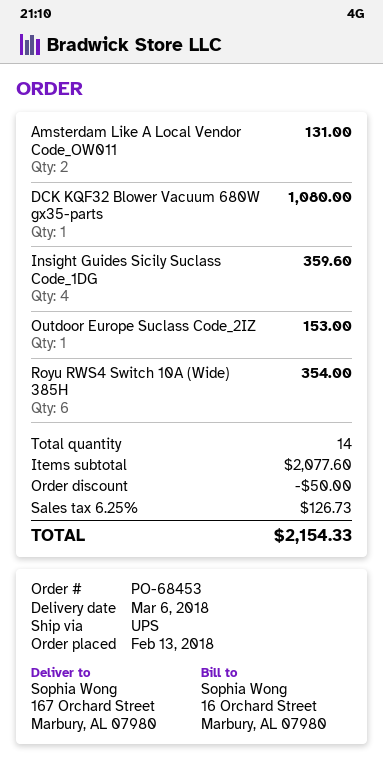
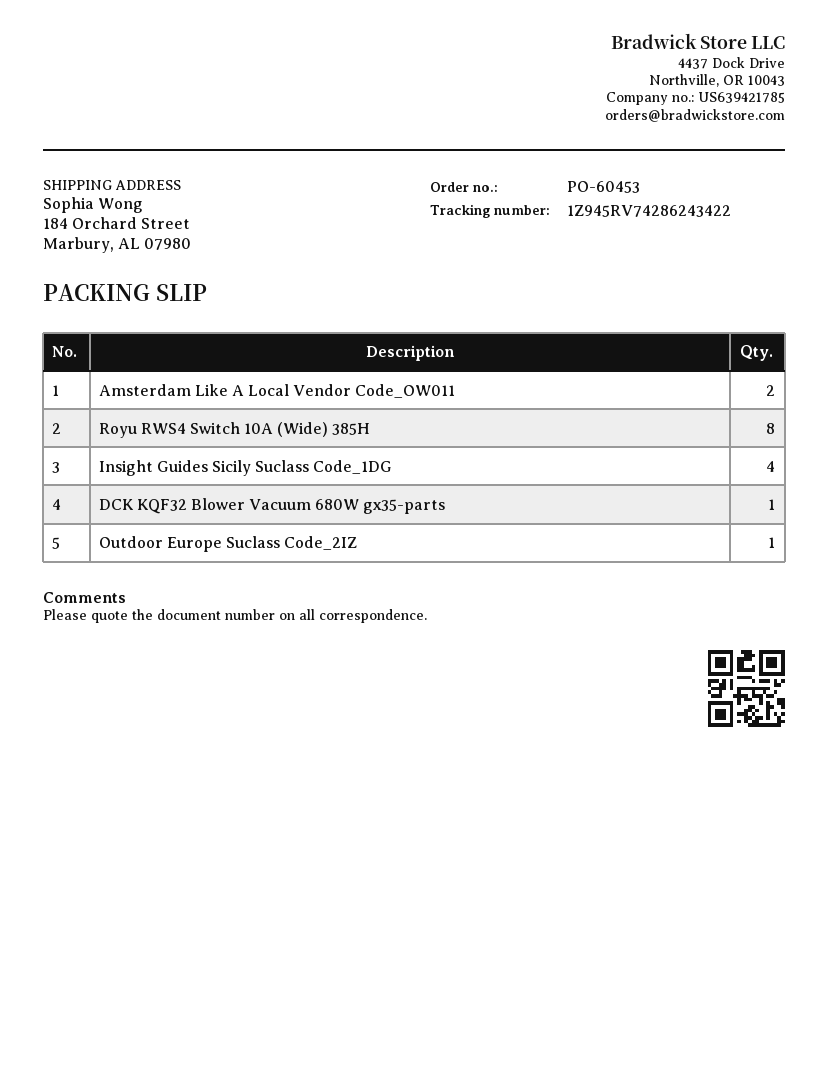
order number: PO-68453 -> PO-60453
ship to: 167 Orchard Street, Marbury, AL 07980 -> 184 Orchard Street, Marbury, AL 07980
Royu RWS4 Switch 10A (Wide) 385H: 6 -> 8

